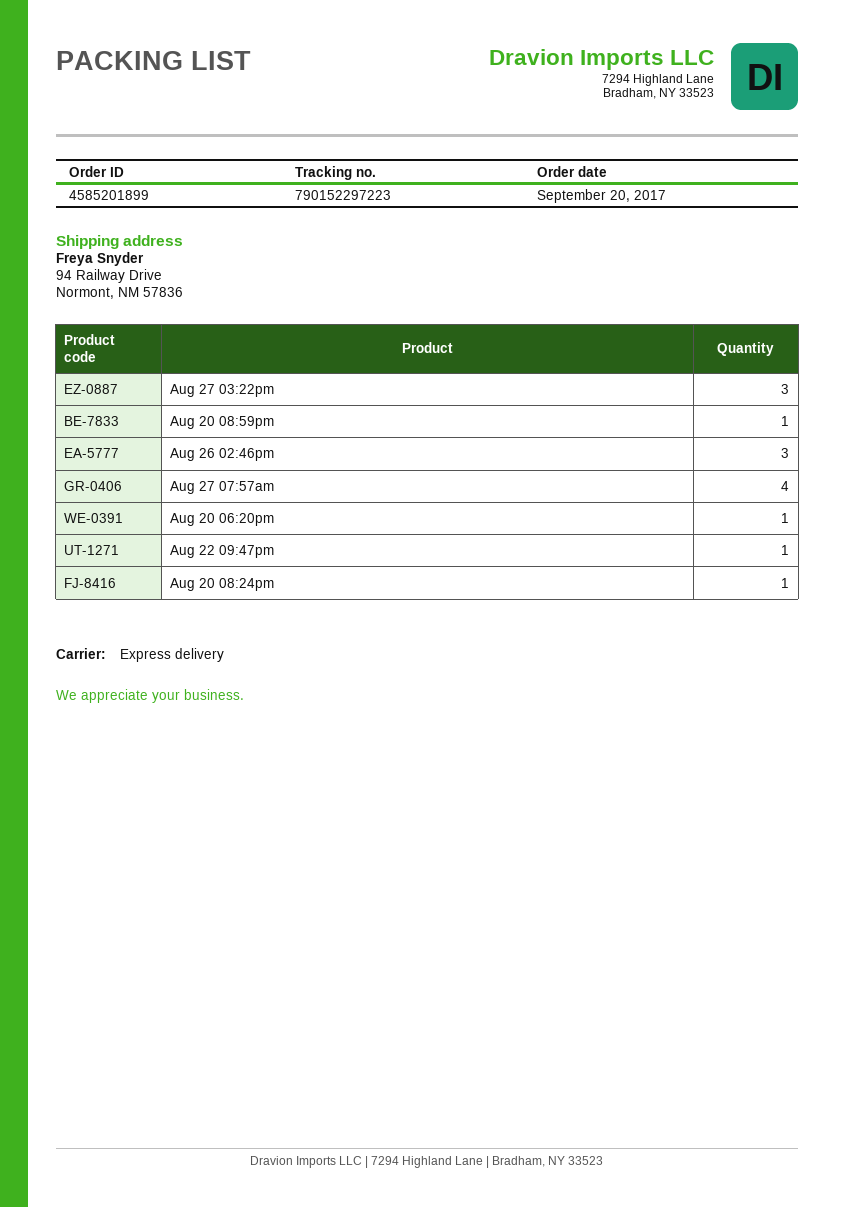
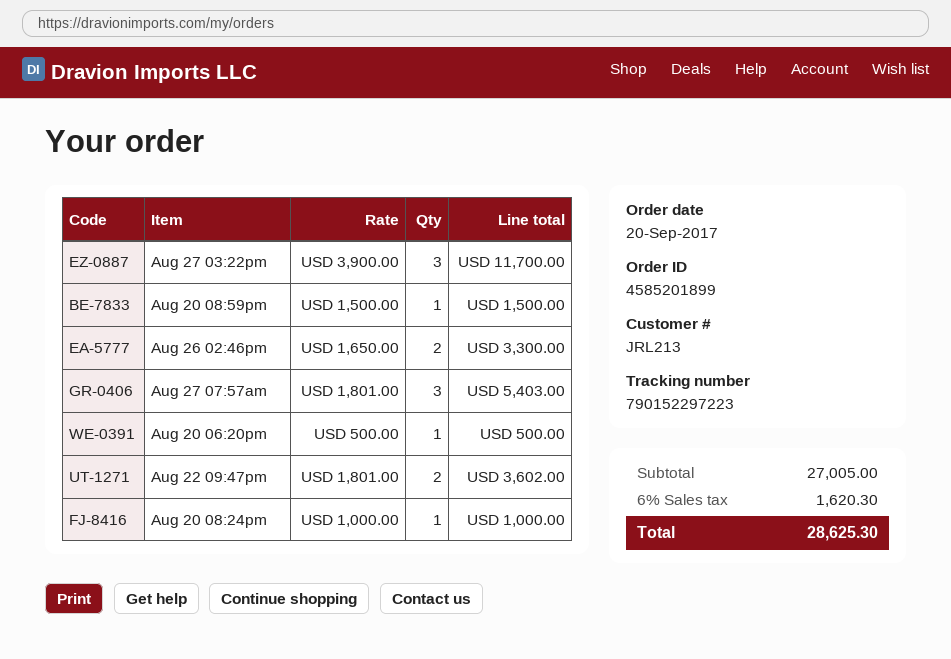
Aug 26 02:46pm: 3 -> 2
Aug 27 07:57am: 4 -> 3
Aug 22 09:47pm: 1 -> 2

